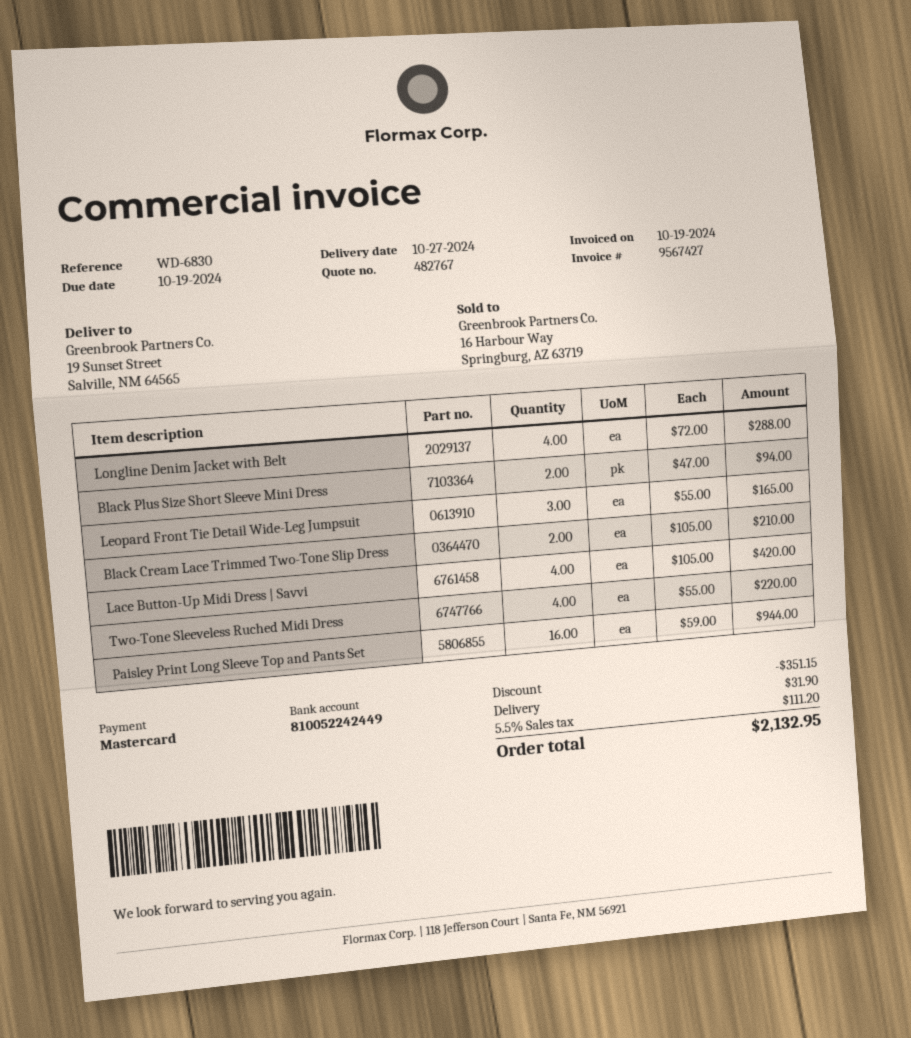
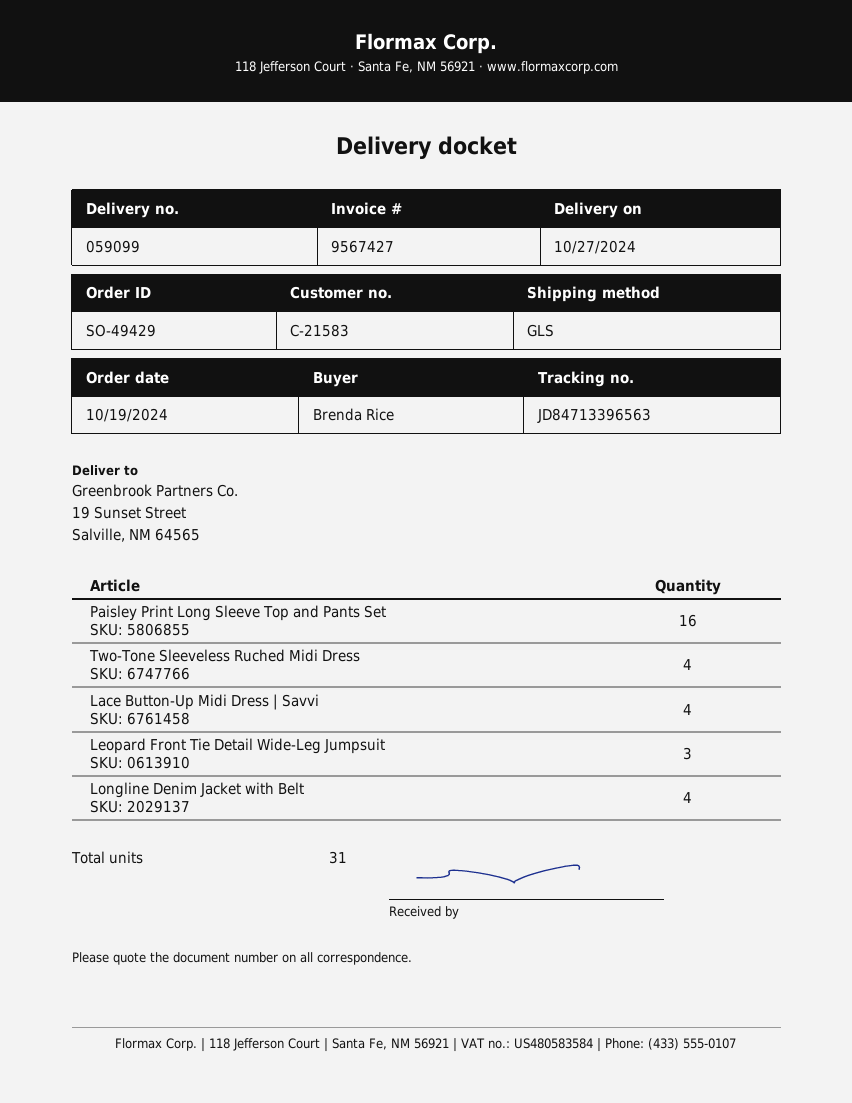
Black Plus Size Short Sleeve Mini Dress: 2 -> none
Black Cream Lace Trimmed Two-Tone Slip Dress: 2 -> none

